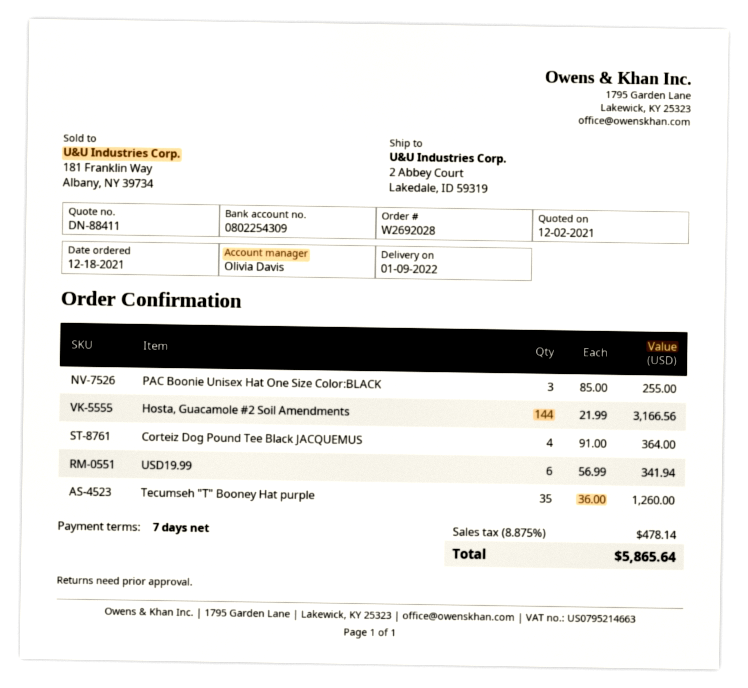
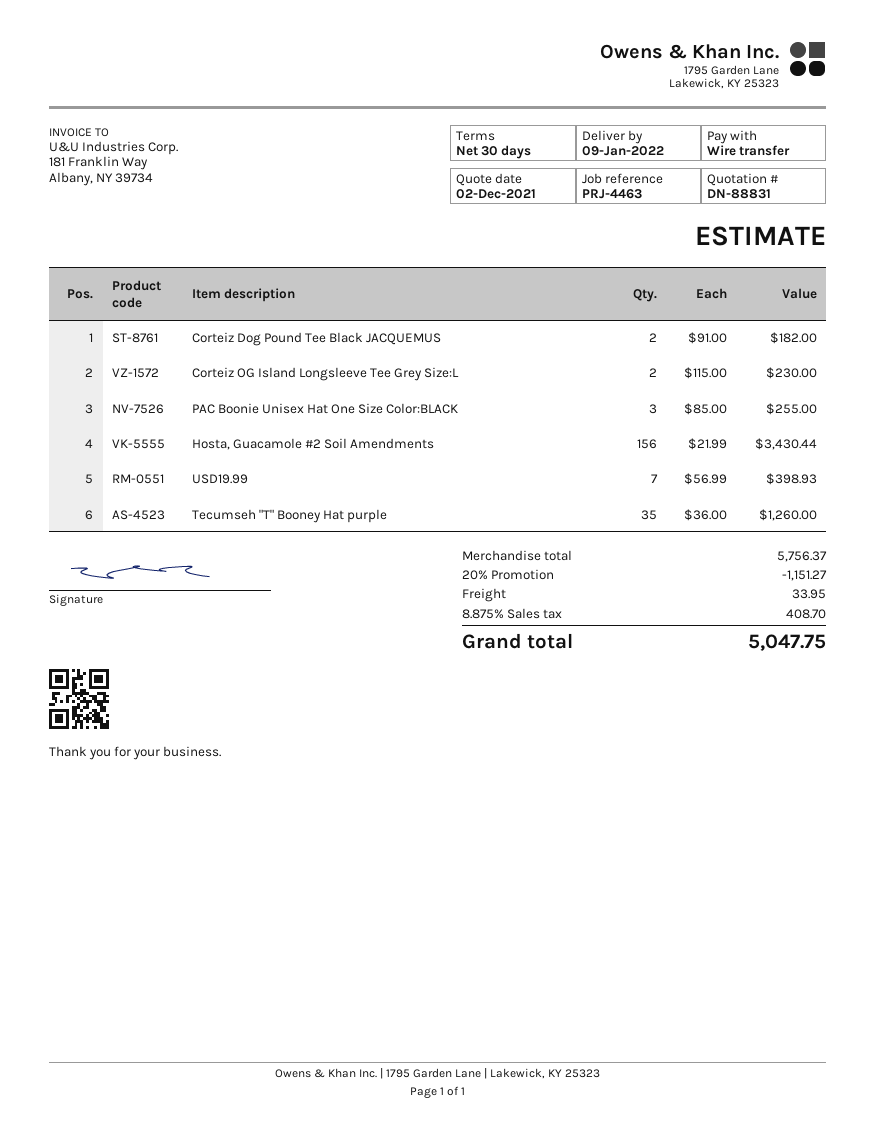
quote number: DN-88411 -> DN-88831
payment terms: 7 days -> 30 days
Hosta, Guacamole #2 Soil Amendments: 144 x 21.99 = 3166.56 -> 156 x 21.99 = 3430.44
Corteiz Dog Pound Tee Black JACQUEMUS: 4 x 91.00 = 364.00 -> 2 x 91.00 = 182.00
USD19.99: 6 x 56.99 = 341.94 -> 7 x 56.99 = 398.93
Corteiz OG Island Longsleeve Tee Grey Size:L: none -> 2 x 115.00 = 230.00
discount: none -> 20% = 1151.27
shipping: none -> 33.95
tax: 8.875% = 478.14 -> 8.875% = 408.70
total: 5865.64 -> 5047.75

